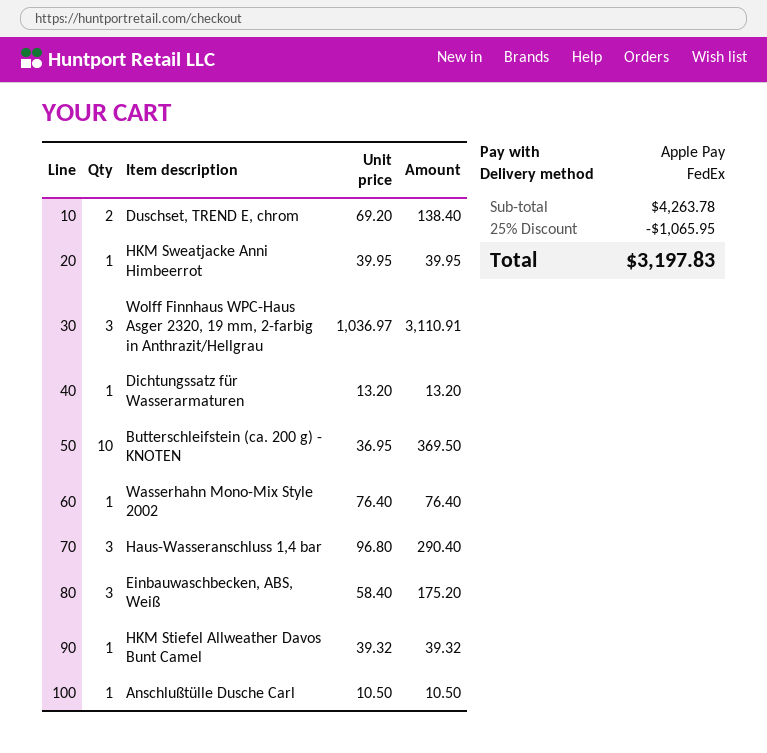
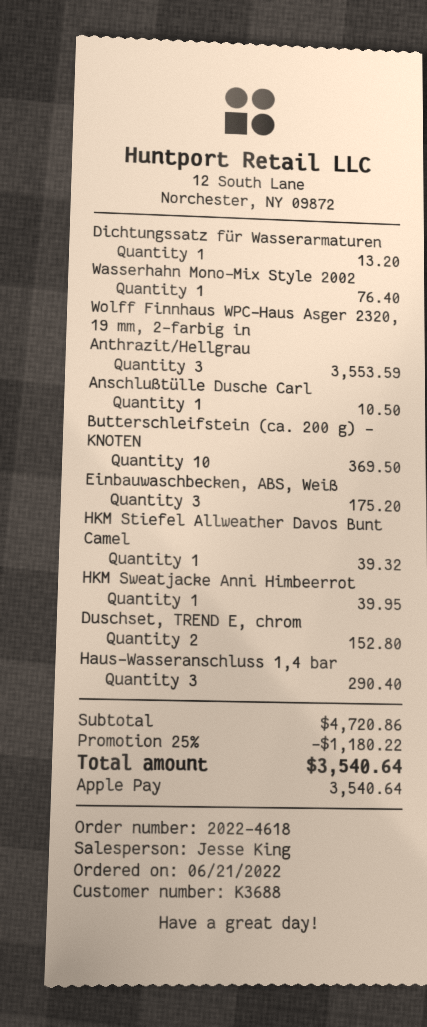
Duschset, TREND E, chrom: 2 for 138.40 -> 2 for 152.80
Wolff Finnhaus WPC-Haus Asger 2320, 19 mm, 2-farbig in Anthrazit/Hellgrau: 3 for 3110.91 -> 3 for 3553.59
subtotal: 4263.78 -> 4720.86
discount: 25% = 1065.95 -> 25% = 1180.22
total: 3197.83 -> 3540.64

